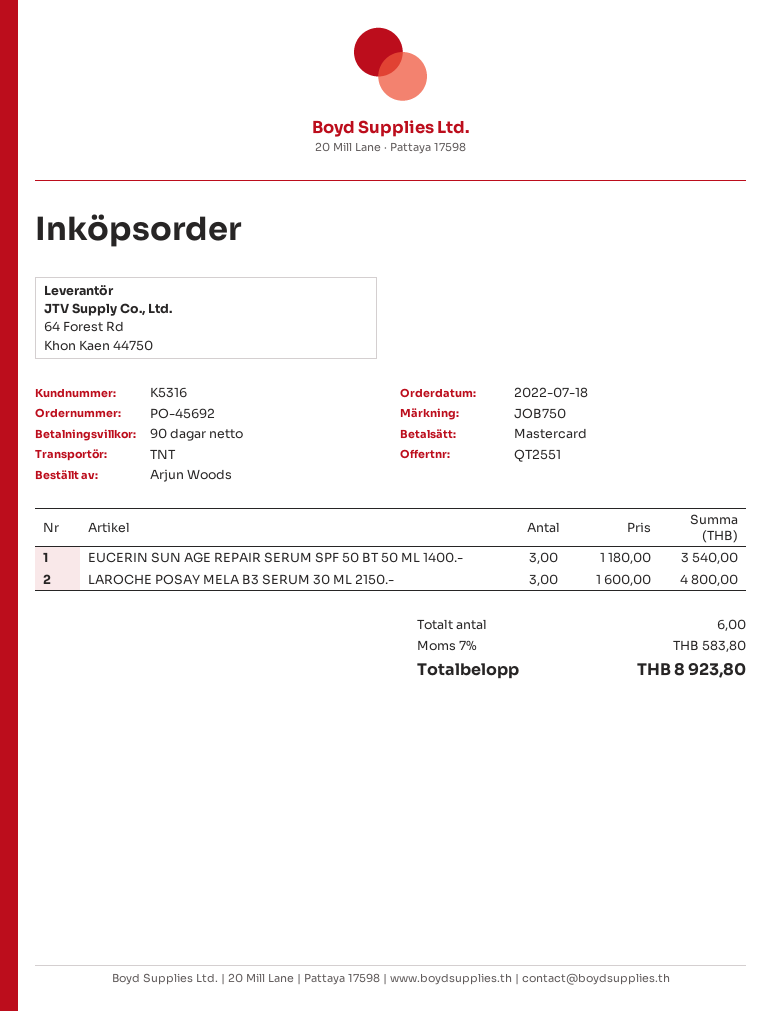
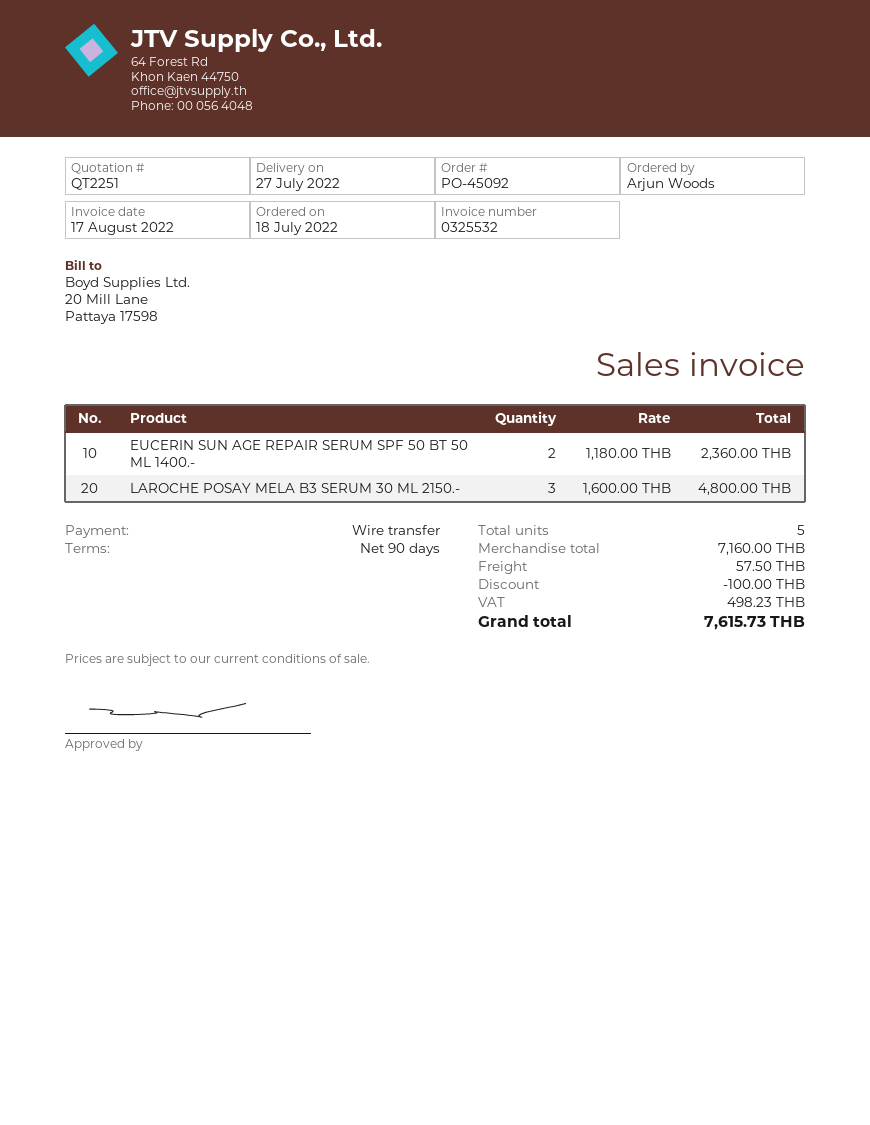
quote number: QT2551 -> QT2251
order number: PO-45692 -> PO-45092
payment method: Mastercard -> bank transfer
EUCERIN SUN AGE REPAIR SERUM SPF 50 BT 50 ML 1400.-: 3 x 1180.00 = 3540.00 -> 2 x 1180.00 = 2360.00
total quantity: 6 -> 5
discount: none -> 100.00
shipping: none -> 57.50
tax: 583.80 -> 498.23
total: 8923.80 -> 7615.73

